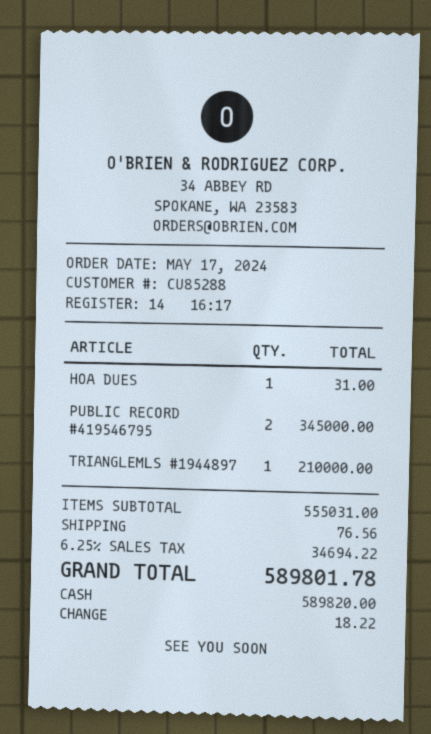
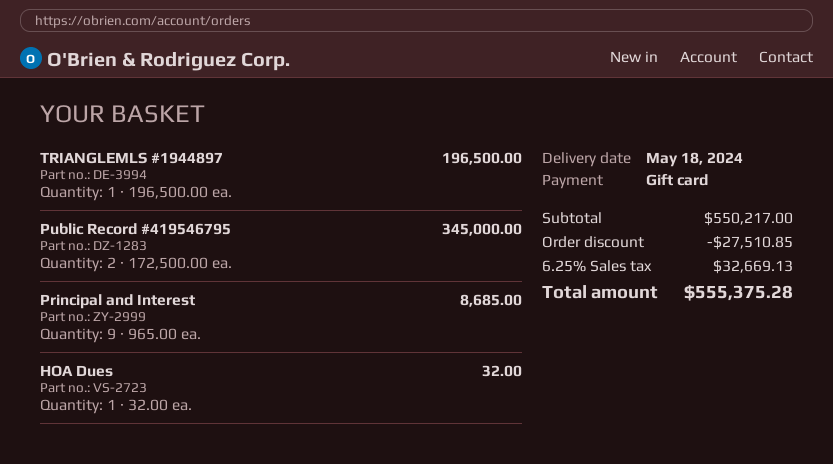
payment method: cash -> gift card
HOA DUES: 1 for 31.00 -> 1 for 32.00
TRIANGLEMLS #1944897: 1 for 210000.00 -> 1 for 196500.00
Principal and Interest: none -> 9 for 8685.00
subtotal: 555031.00 -> 550217.00
discount: none -> 27510.85
shipping: 76.56 -> none
tax: 6.25% = 34694.22 -> 6.25% = 32669.13
total: 589801.78 -> 555375.28

